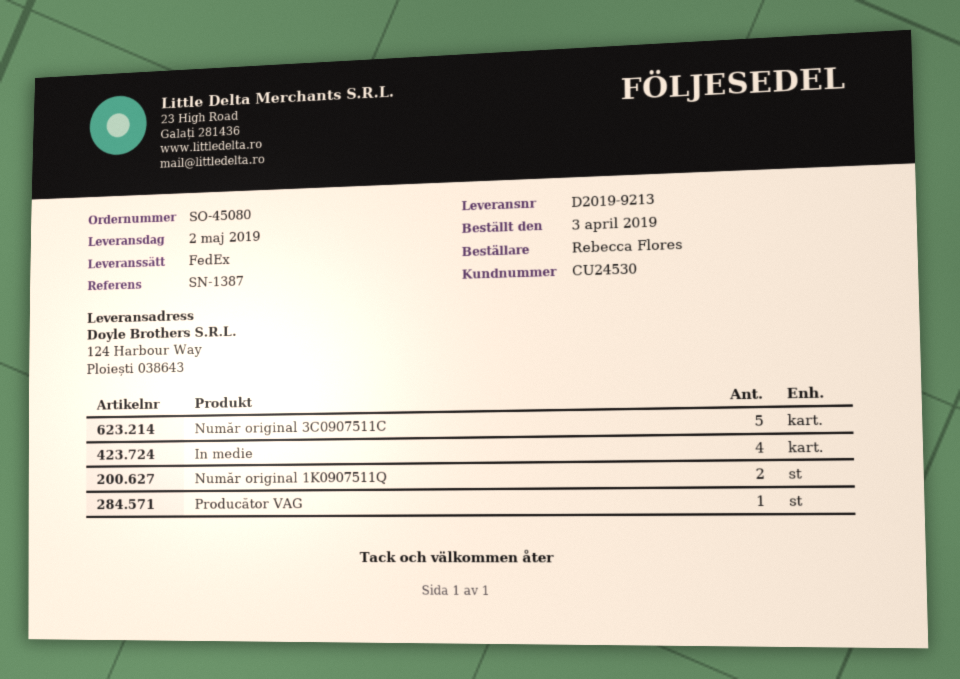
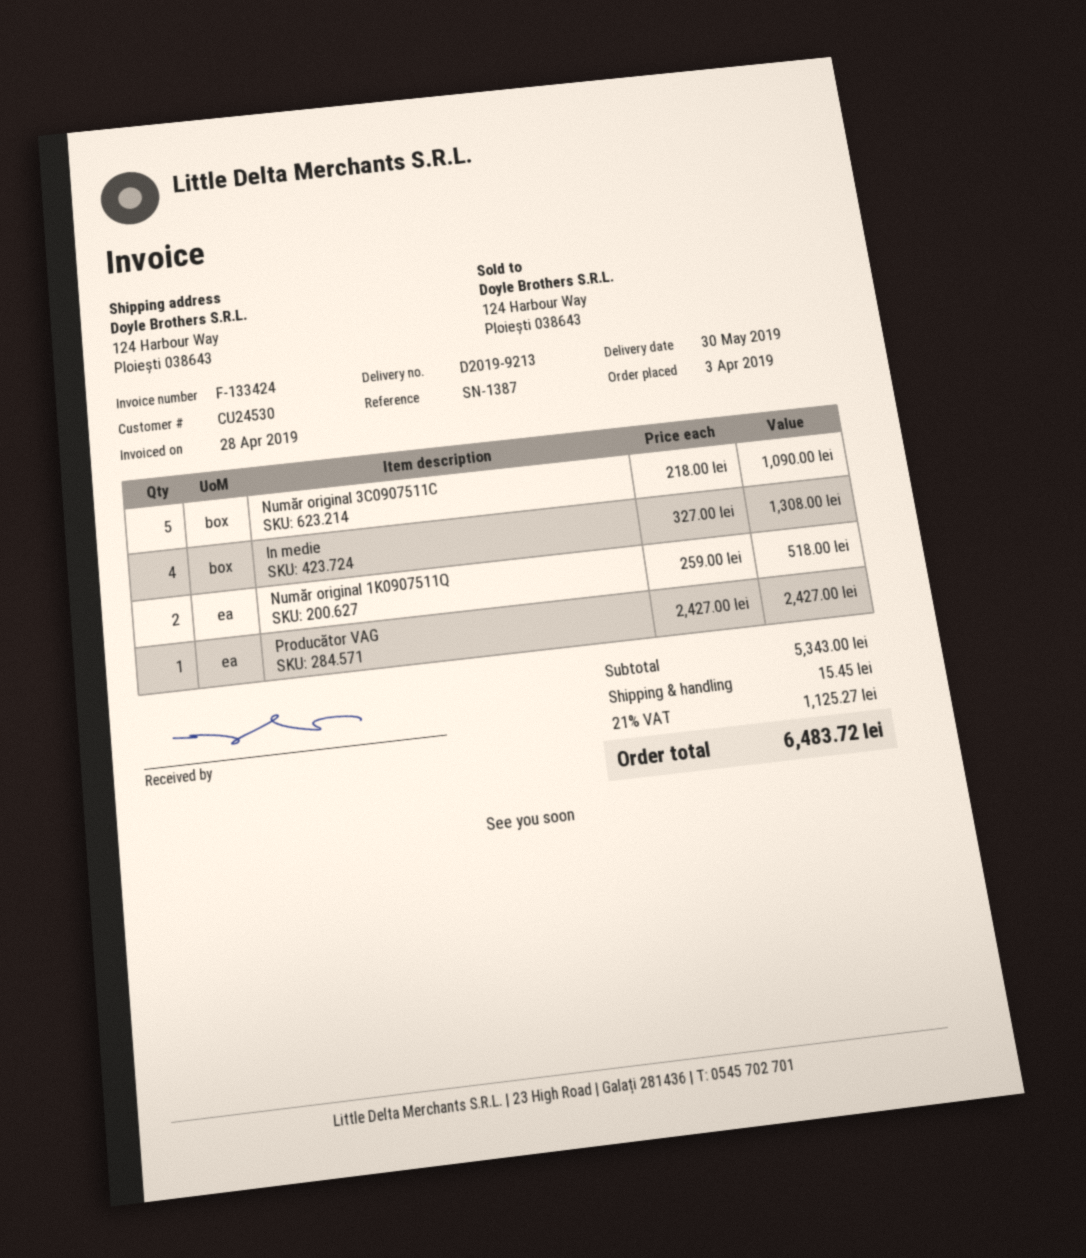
delivery date: 2019-05-02 -> 2019-05-30

